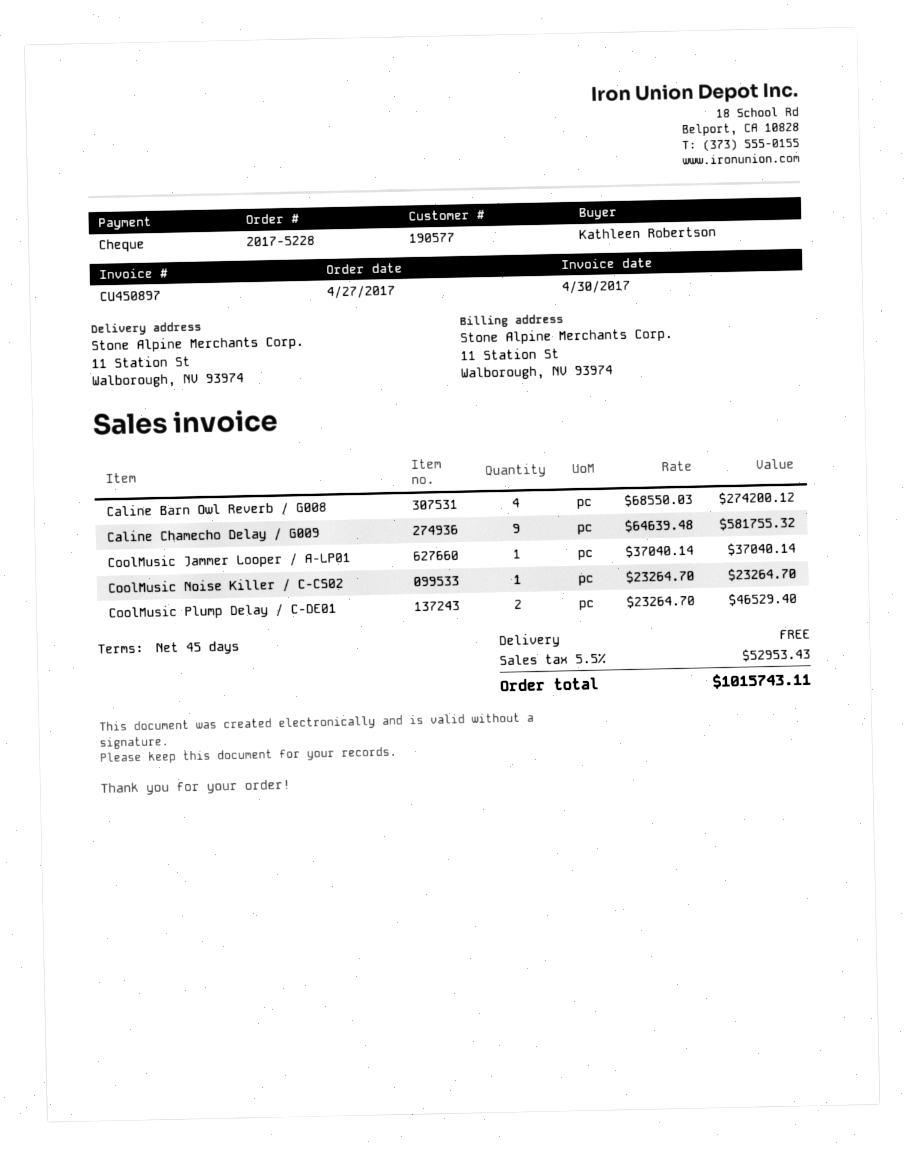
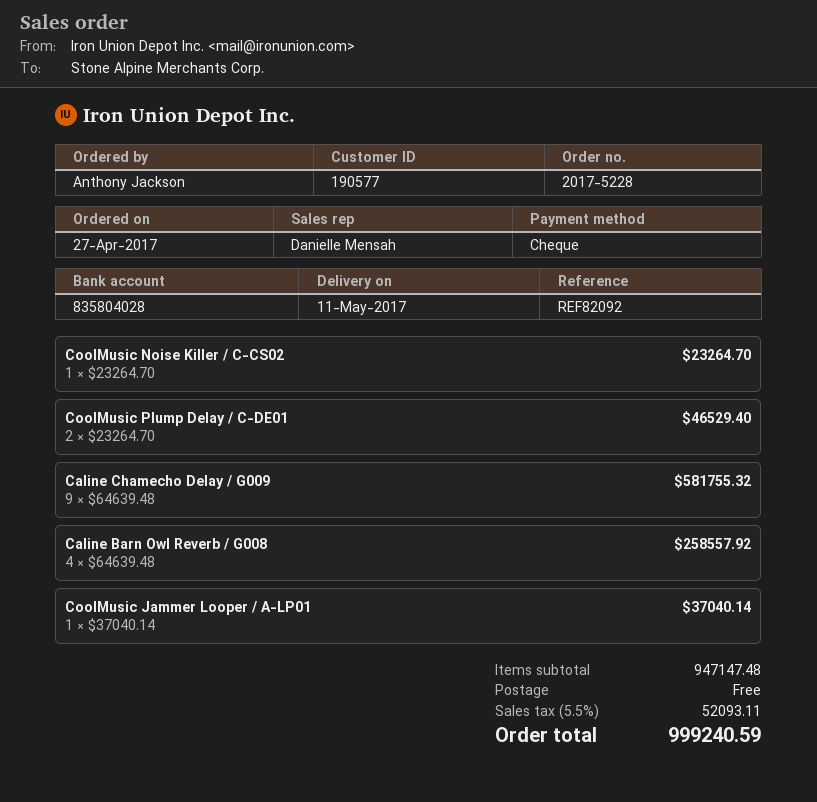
ordered by: Kathleen Robertson -> Anthony Jackson
Caline Barn Owl Reverb / G008: 4 x 68550.03 = 274200.12 -> 4 x 64639.48 = 258557.92
tax: 5.5% = 52953.43 -> 5.5% = 52093.11
total: 1015743.11 -> 999240.59

